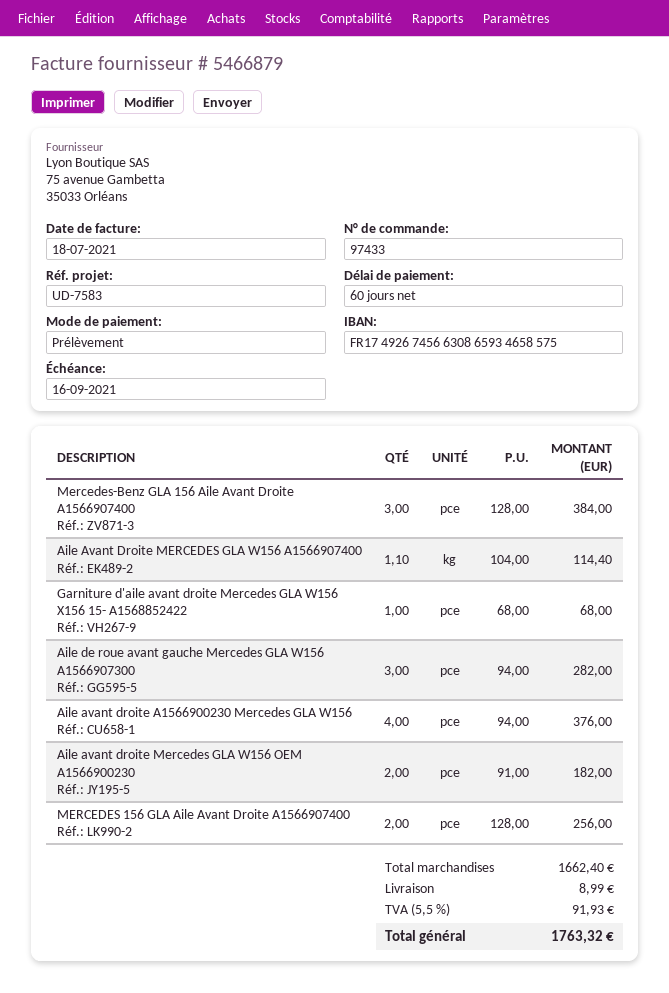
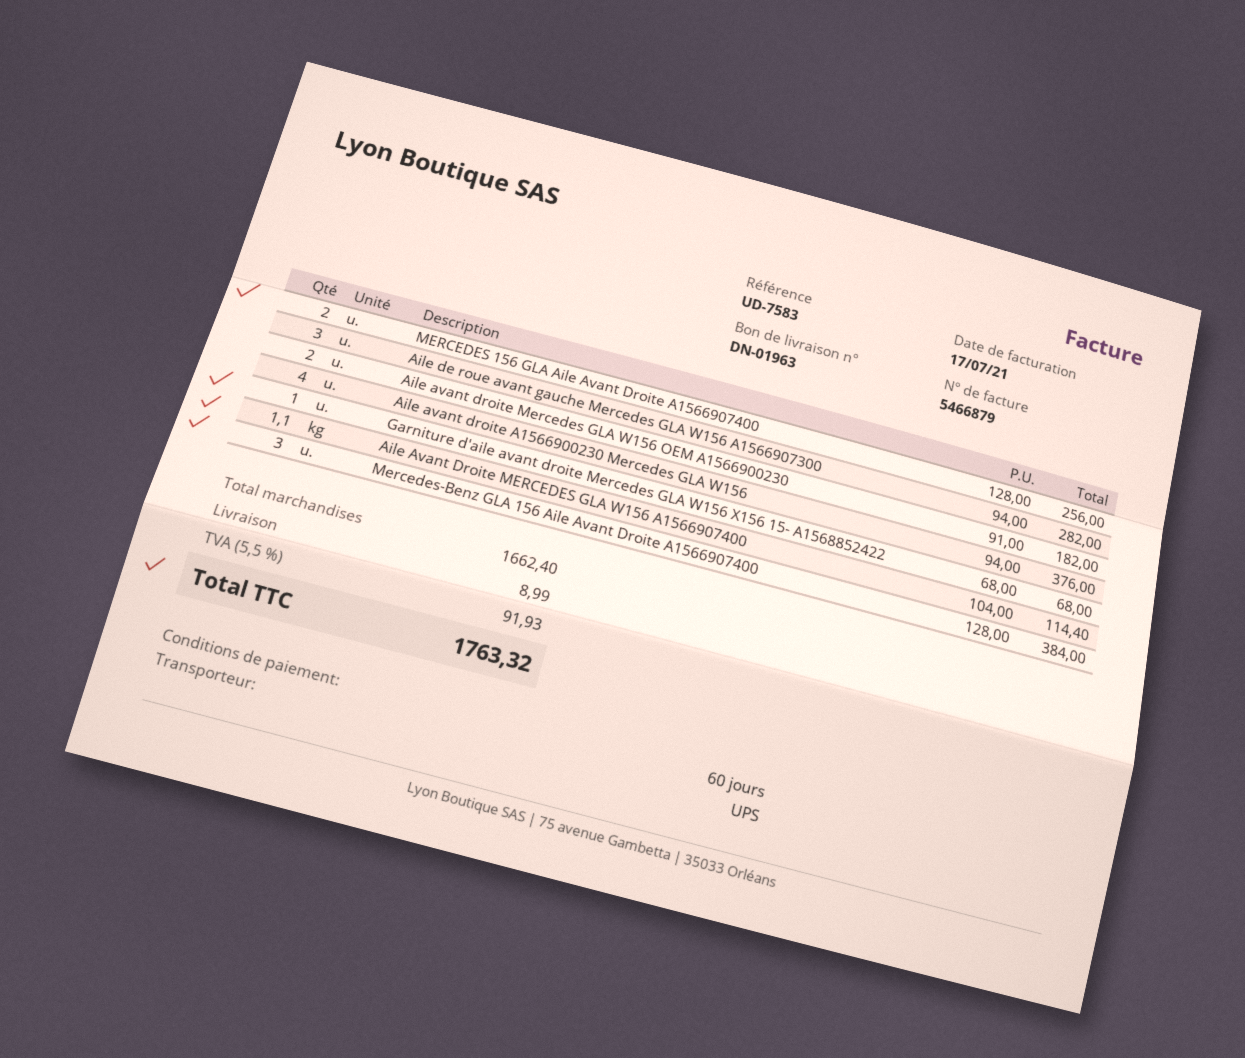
invoice date: 2021-07-18 -> 2021-07-17

